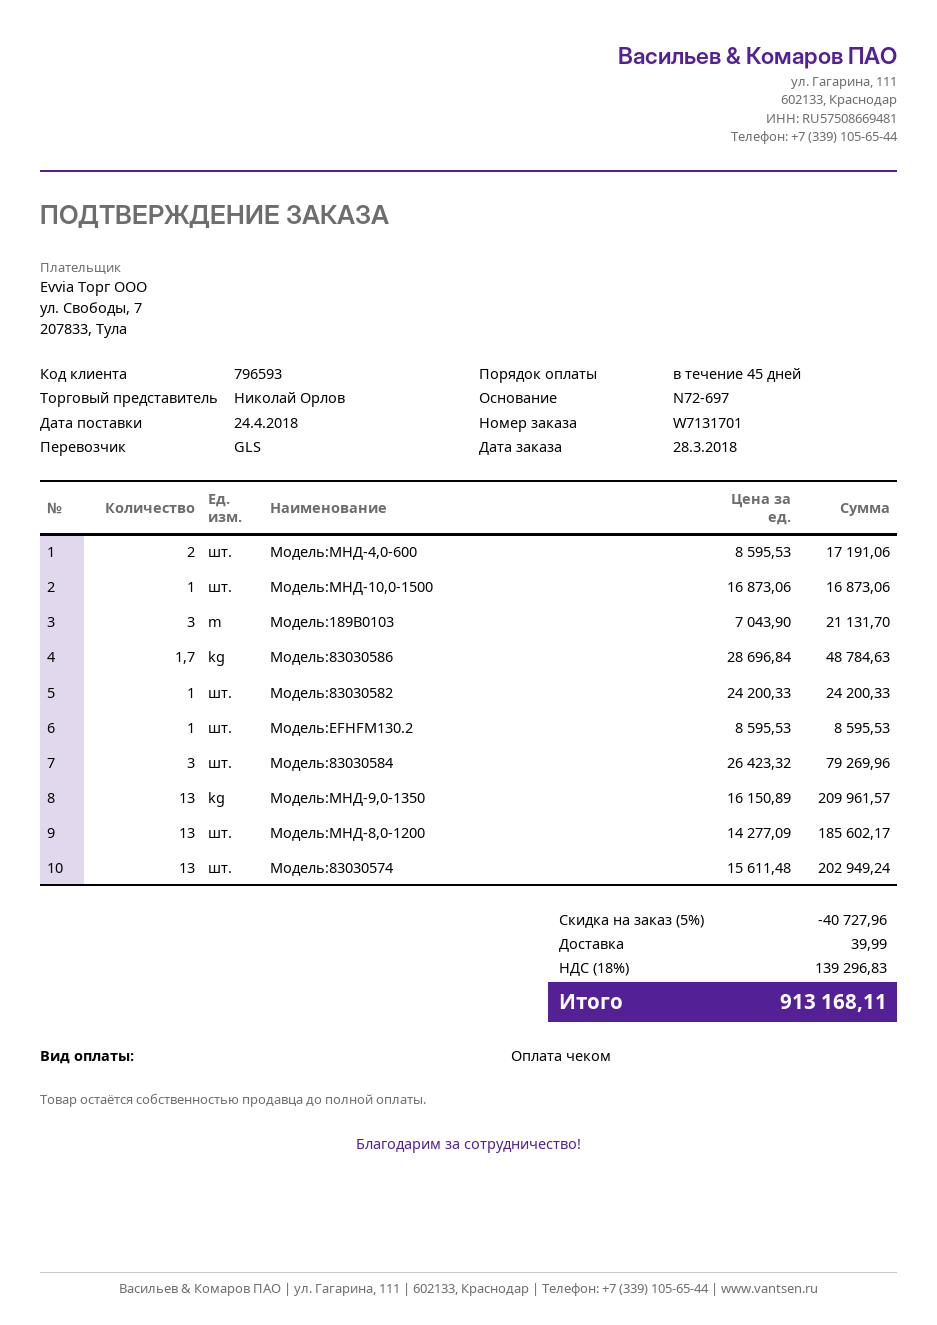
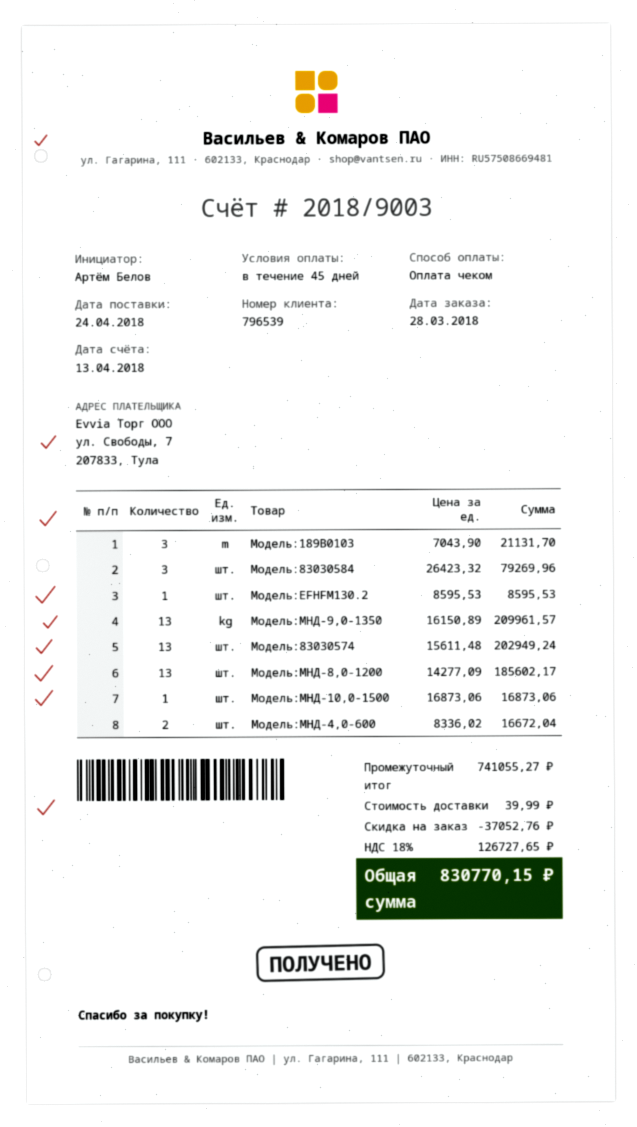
customer number: 796593 -> 796539
Модель:МНД-4,0-600: 2 x 8595.53 = 17191.06 -> 2 x 8336.02 = 16672.04
Модель:83030586: 1.7 x 28696.84 = 48784.63 -> none
Модель:83030582: 1 x 24200.33 = 24200.33 -> none
discount: 40727.96 -> 37052.76
tax: 18% = 139296.83 -> 18% = 126727.65
total: 913168.11 -> 830770.15

